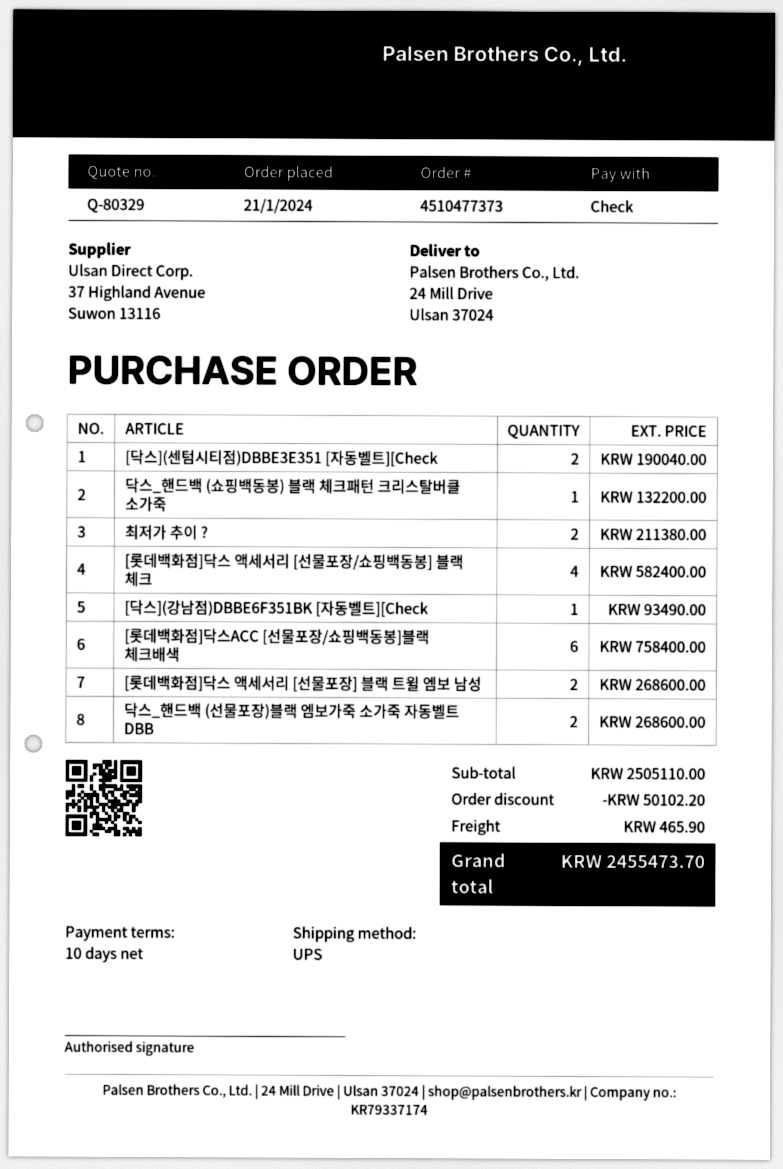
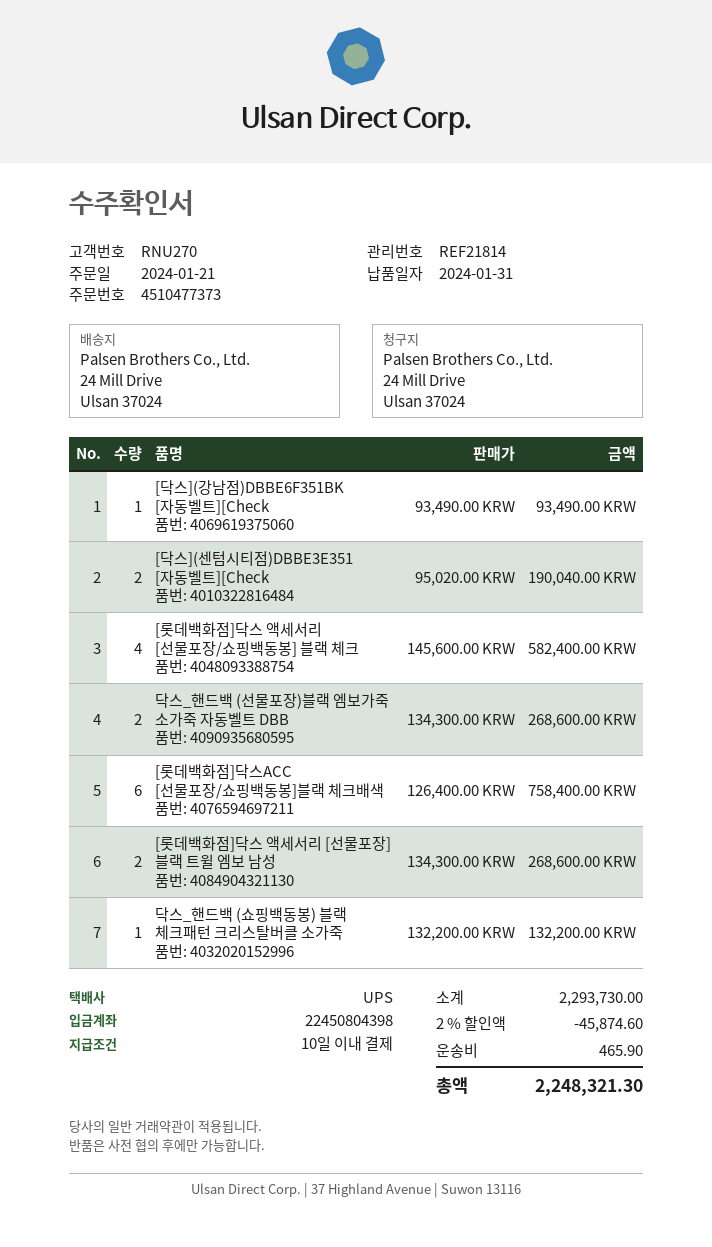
최저가 추이 ?: 2 for 211380.00 -> none
subtotal: 2505110.00 -> 2293730.00
discount: 50102.20 -> 45874.60
total: 2455473.70 -> 2248321.30

